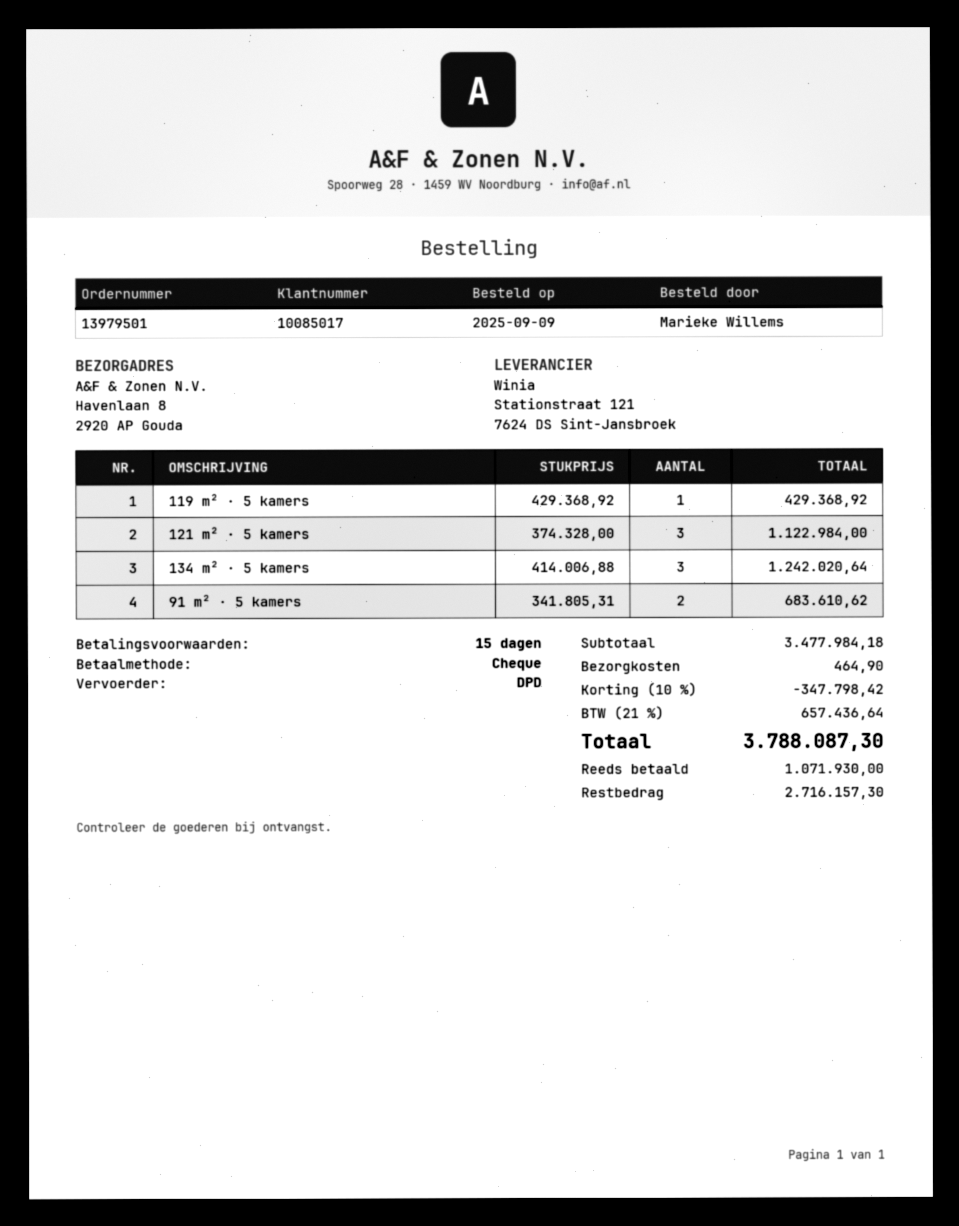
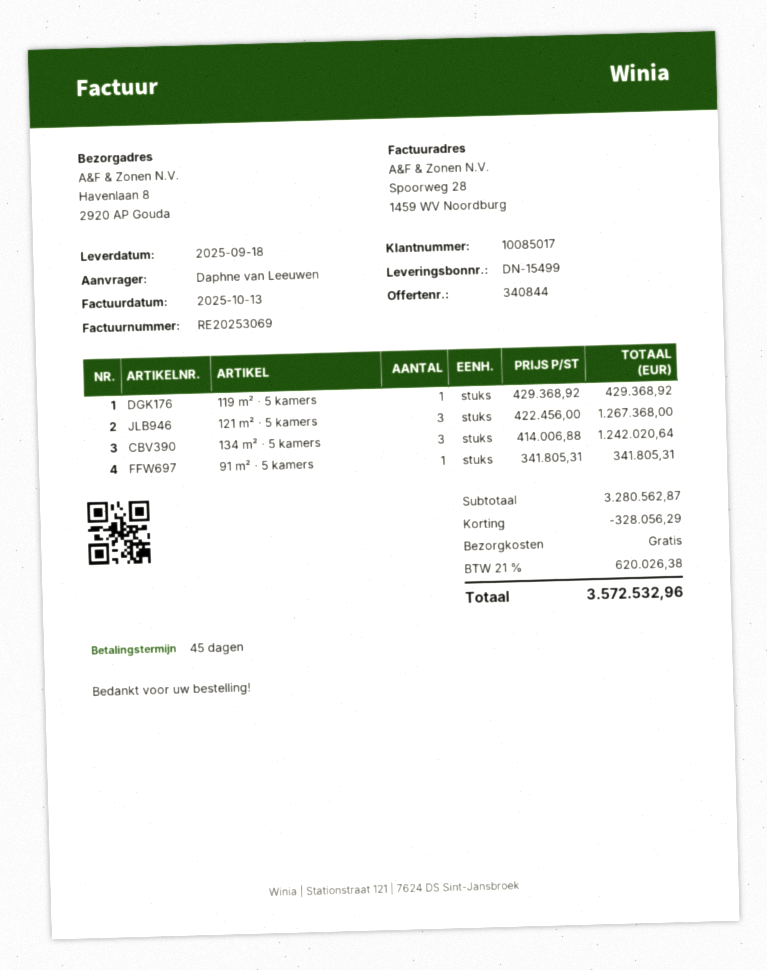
payment terms: 15 days -> 45 days
ordered by: Marieke Willems -> Daphne van Leeuwen
121 m² · 5 kamers: 3 x 374328.00 = 1122984.00 -> 3 x 422456.00 = 1267368.00
91 m² · 5 kamers: 2 x 341805.31 = 683610.62 -> 1 x 341805.31 = 341805.31
subtotal: 3477984.18 -> 3280562.87
discount: 347798.42 -> 328056.29
shipping: 464.90 -> 0.00
tax: 21% = 657436.64 -> 21% = 620026.38
total: 3788087.30 -> 3572532.96

